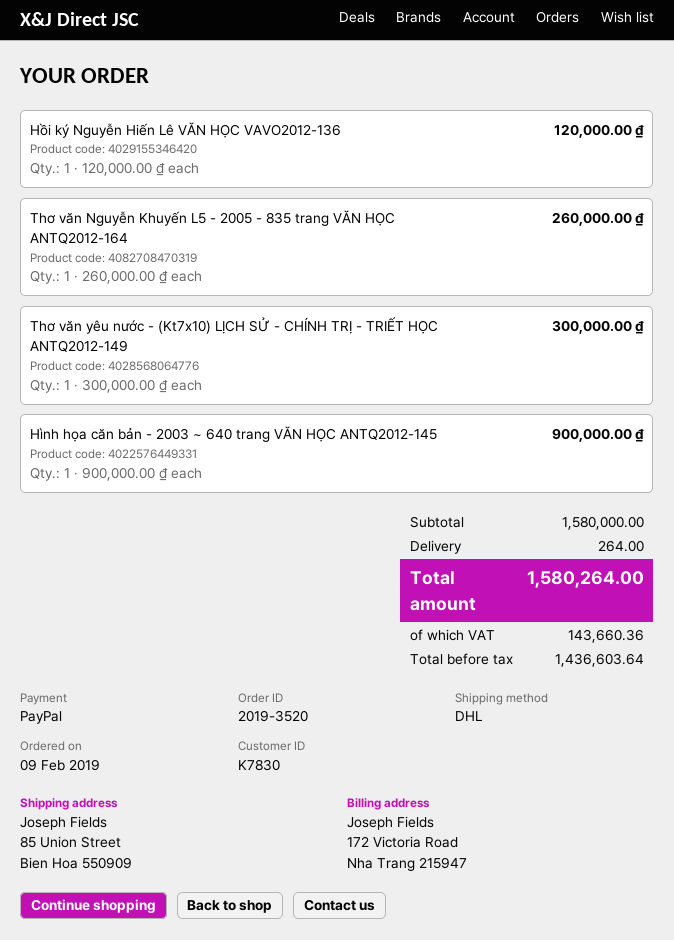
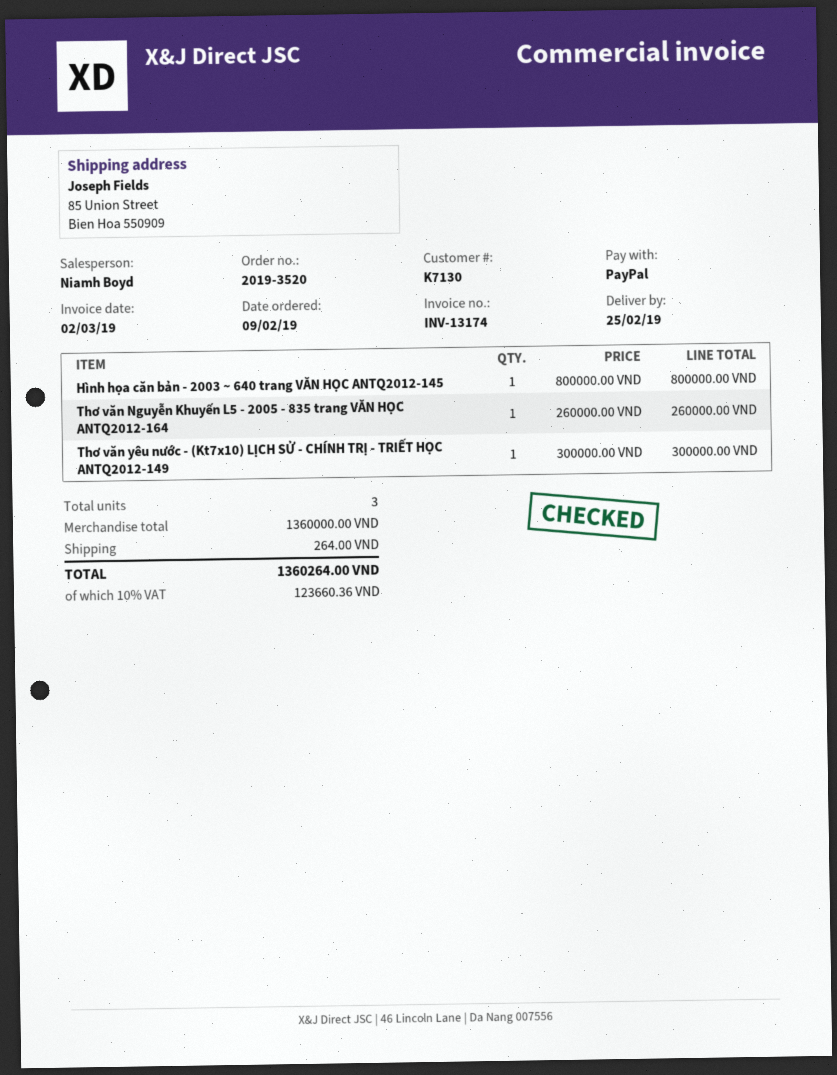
customer number: K7830 -> K7130
Hồi ký Nguyễn Hiến Lê VĂN HỌC VAVO2012-136: 1 x 120000.00 = 120000.00 -> none
Hình họa căn bản - 2003 ~ 640 trang VĂN HỌC ANTQ2012-145: 1 x 900000.00 = 900000.00 -> 1 x 800000.00 = 800000.00
subtotal: 1580000.00 -> 1360000.00
tax: 143660.36 -> 123660.36
total: 1580264.00 -> 1360264.00

